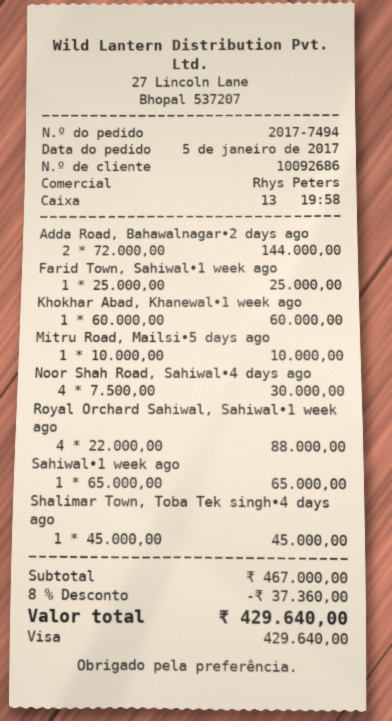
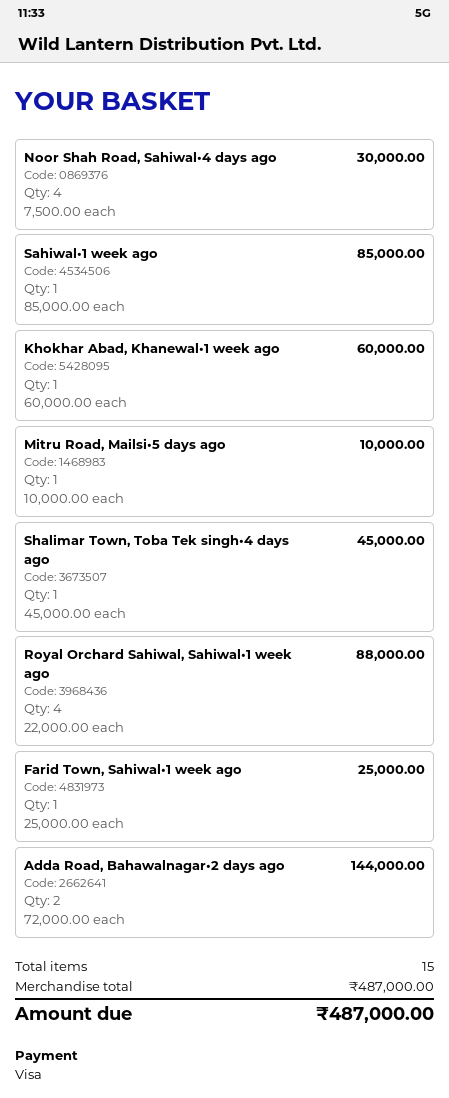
Sahiwal•1 week ago: 1 x 65000.00 = 65000.00 -> 1 x 85000.00 = 85000.00
subtotal: 467000.00 -> 487000.00
discount: 8% = 37360.00 -> none
total: 429640.00 -> 487000.00

